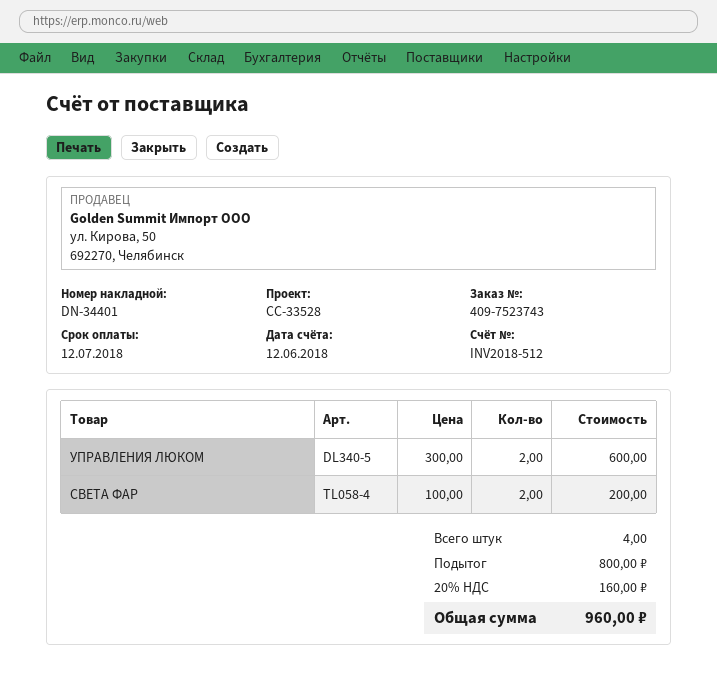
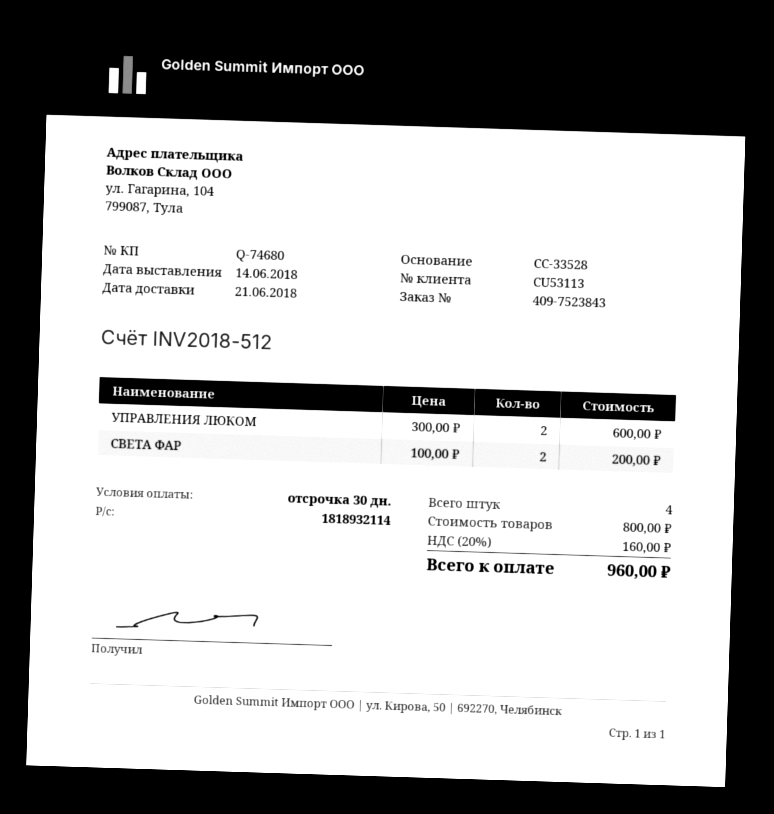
order number: 409-7523743 -> 409-7523843
invoice date: 2018-06-12 -> 2018-06-14

